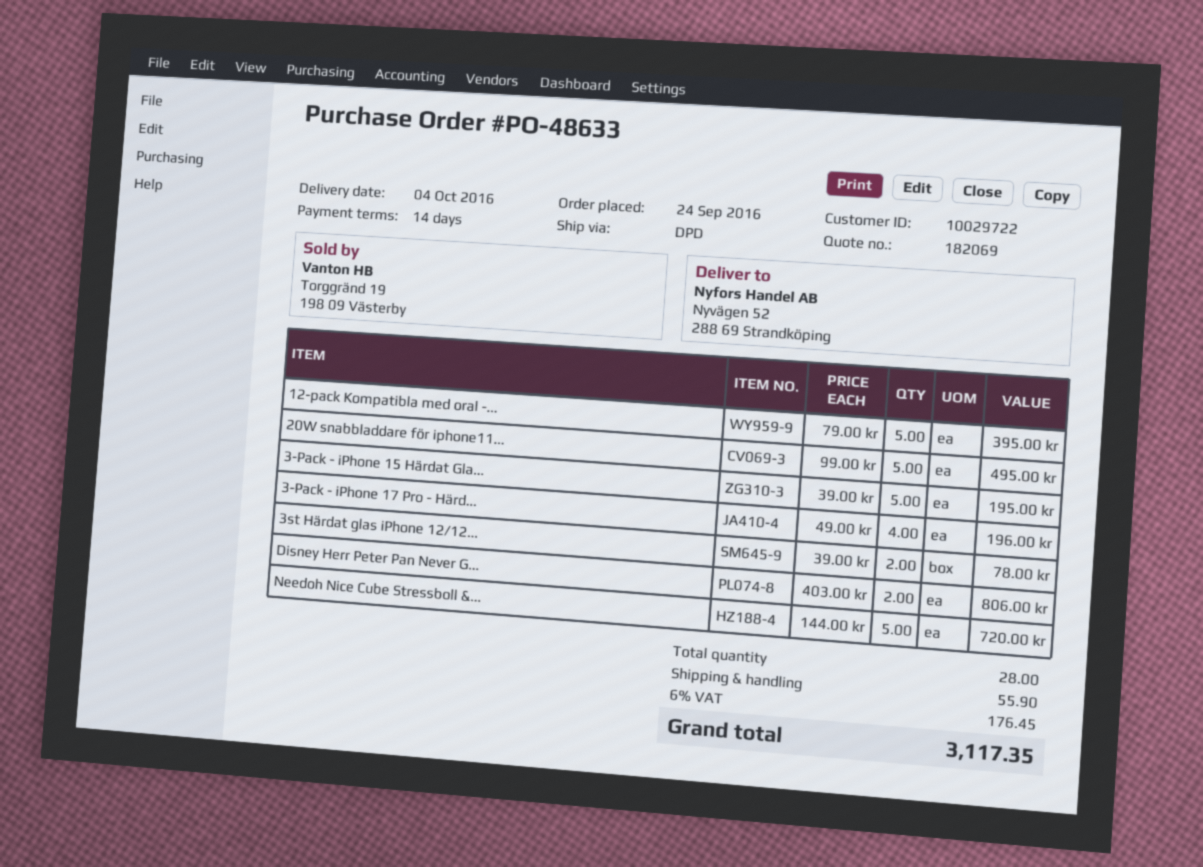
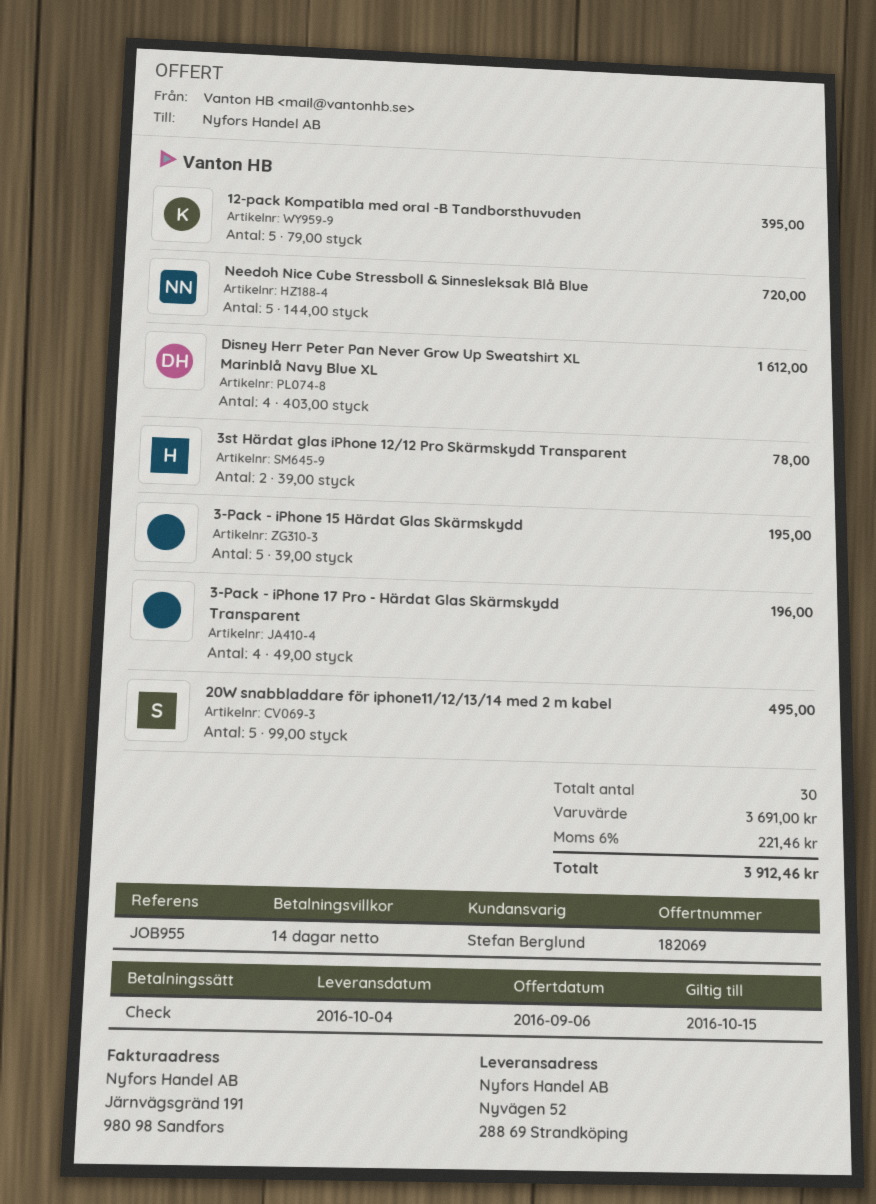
Disney Herr Peter Pan Never G...: 2 x 403.00 = 806.00 -> 4 x 403.00 = 1612.00
total quantity: 28 -> 30
shipping: 55.90 -> none
tax: 6% = 176.45 -> 6% = 221.46
total: 3117.35 -> 3912.46

